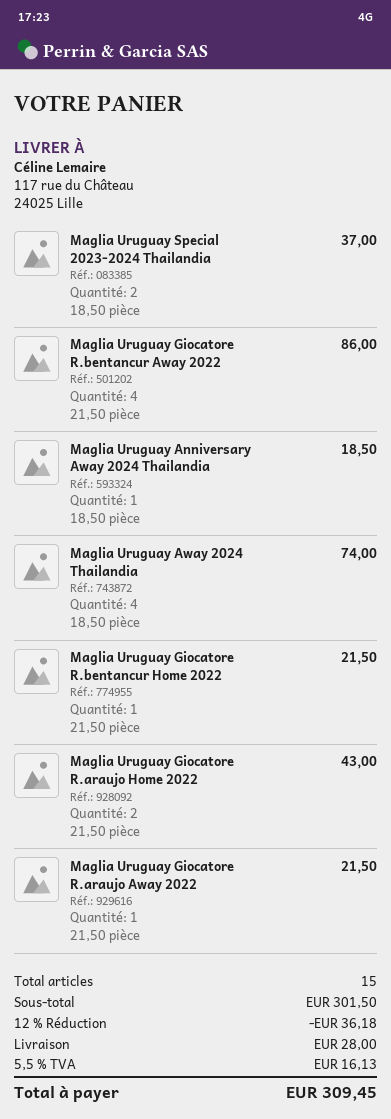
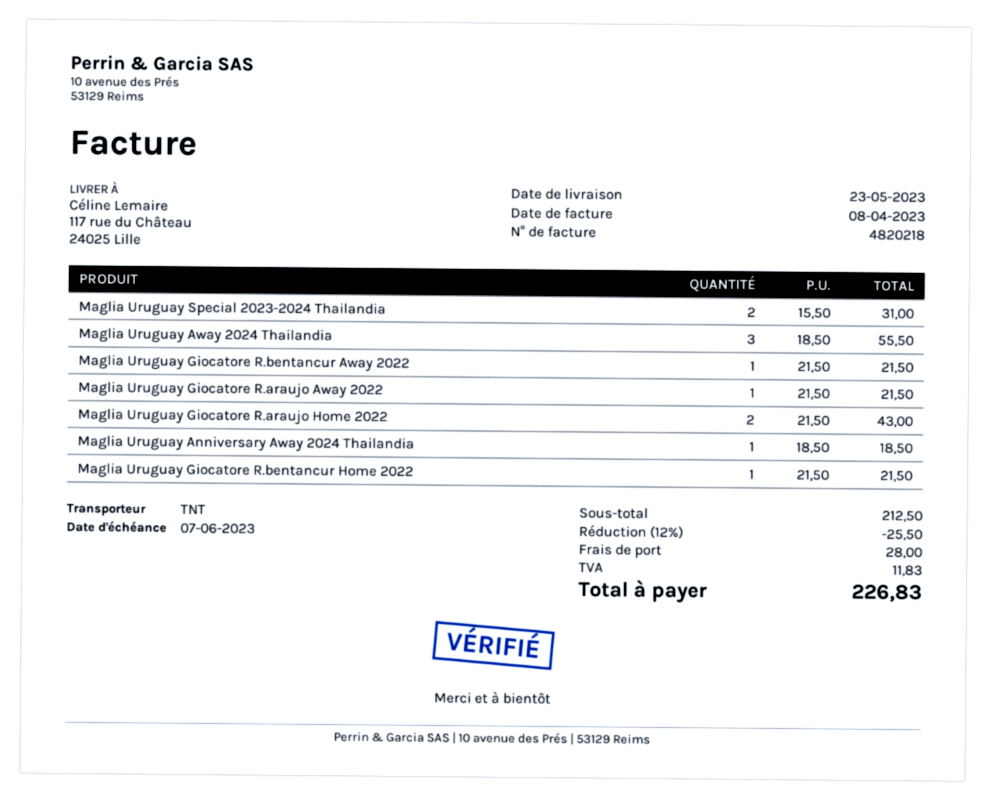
Maglia Uruguay Special 2023-2024 Thailandia: 2 x 18.50 = 37.00 -> 2 x 15.50 = 31.00
Maglia Uruguay Giocatore R.bentancur Away 2022: 4 x 21.50 = 86.00 -> 1 x 21.50 = 21.50
Maglia Uruguay Away 2024 Thailandia: 4 x 18.50 = 74.00 -> 3 x 18.50 = 55.50
subtotal: 301.50 -> 212.50
discount: 12% = 36.18 -> 12% = 25.50
tax: 16.13 -> 11.83
total: 309.45 -> 226.83

